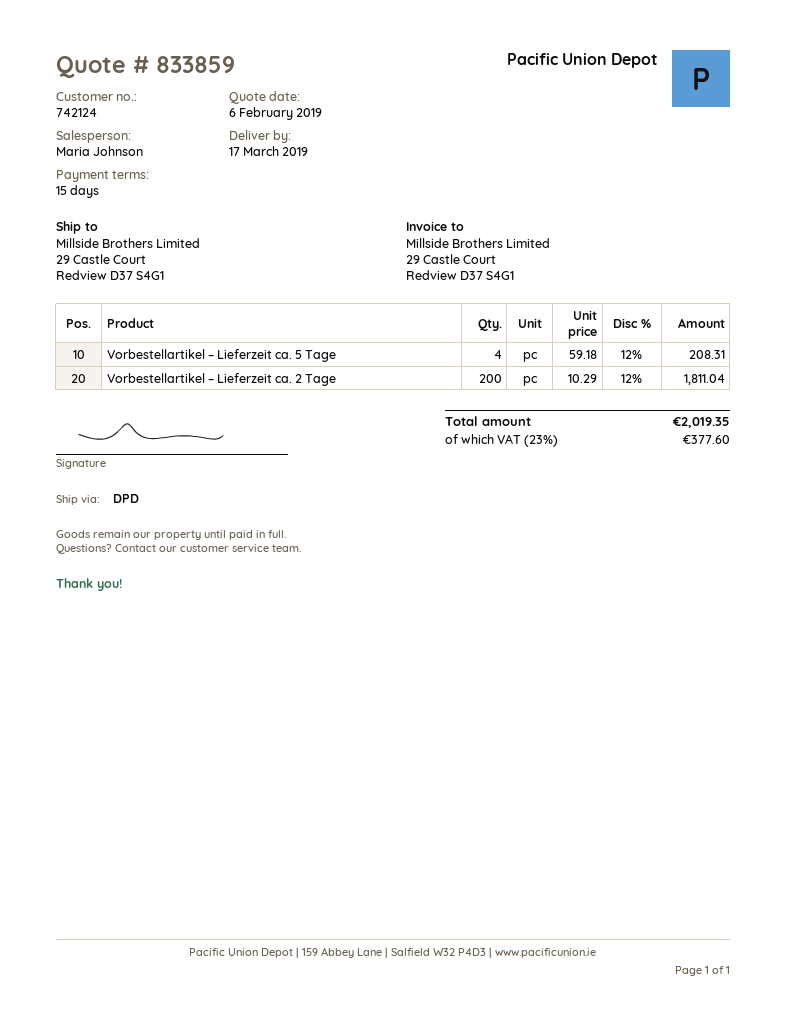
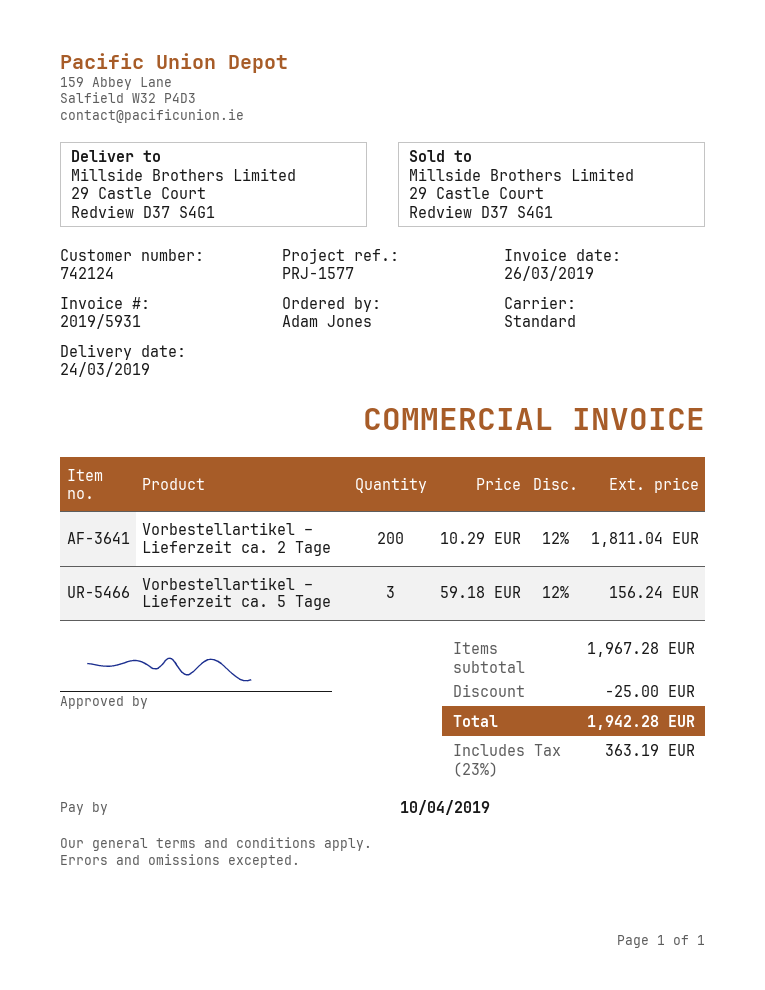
delivery date: 2019-03-17 -> 2019-03-24
shipping method: DPD -> standard
Vorbestellartikel – Lieferzeit ca. 5 Tage: 4 x 59.18 - 12% = 208.31 -> 3 x 59.18 - 12% = 156.24
discount: none -> 25.00
tax: 23% = 377.60 -> 23% = 363.19
total: 2019.35 -> 1942.28

